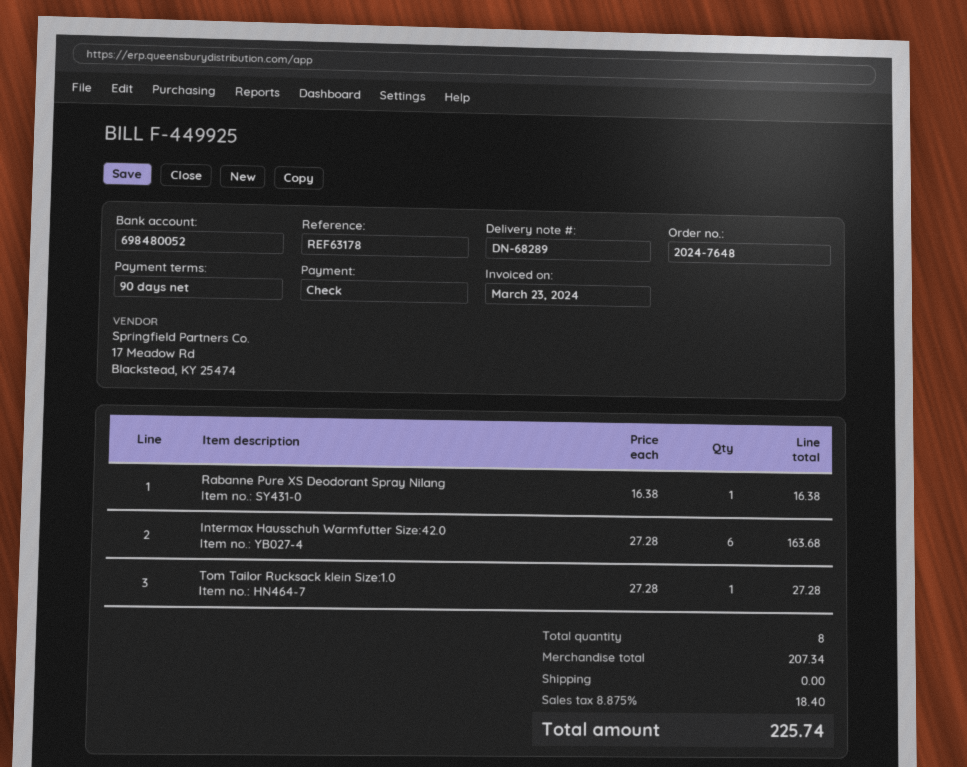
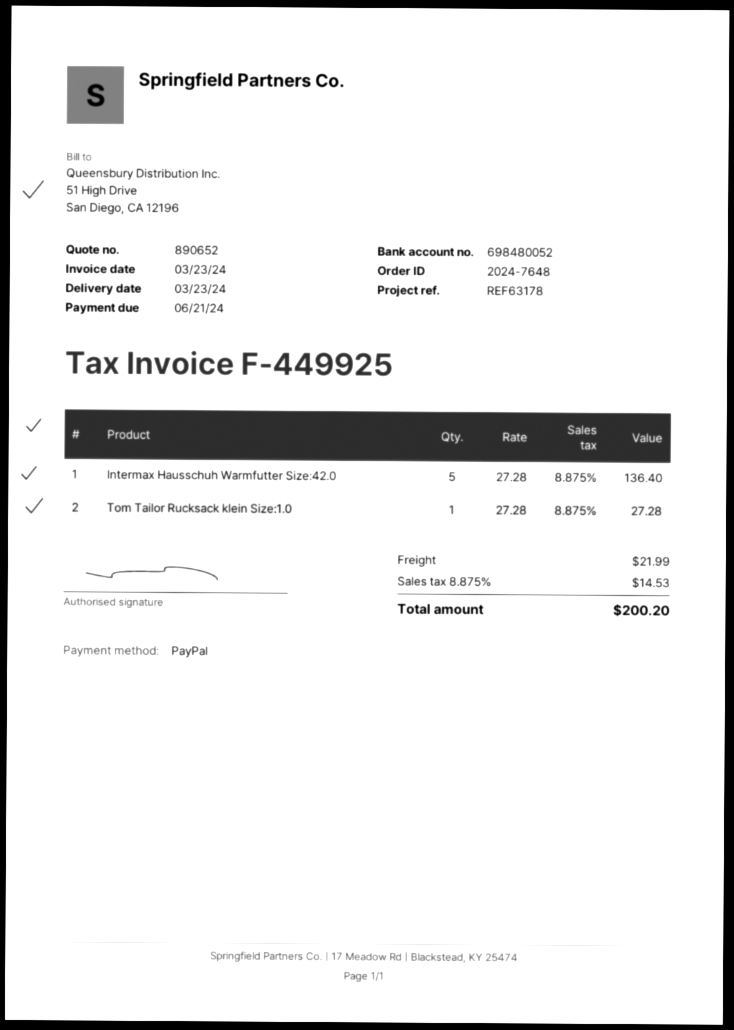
payment method: cheque -> PayPal
Rabanne Pure XS Deodorant Spray Nilang: 1 x 16.38 = 16.38 -> none
Intermax Hausschuh Warmfutter Size:42.0: 6 x 27.28 = 163.68 -> 5 x 27.28 = 136.40
shipping: 0.00 -> 21.99
tax: 8.875% = 18.40 -> 8.875% = 14.53
total: 225.74 -> 200.20

